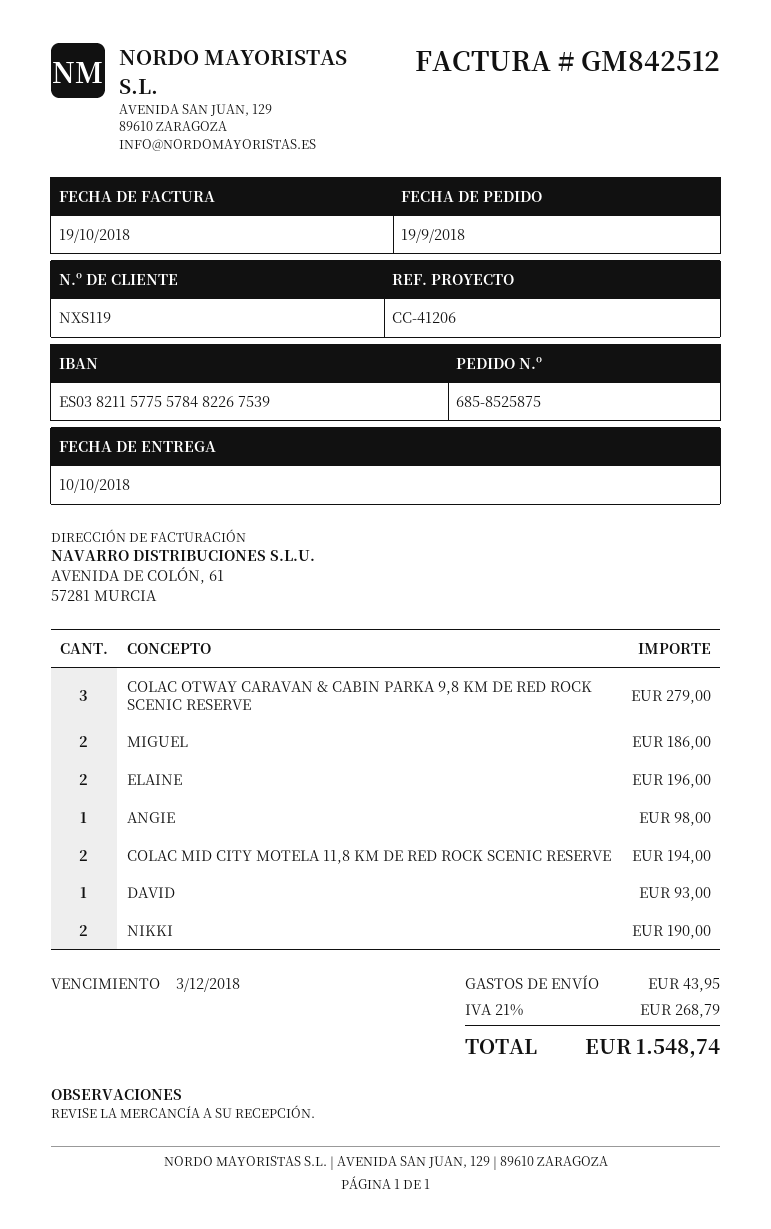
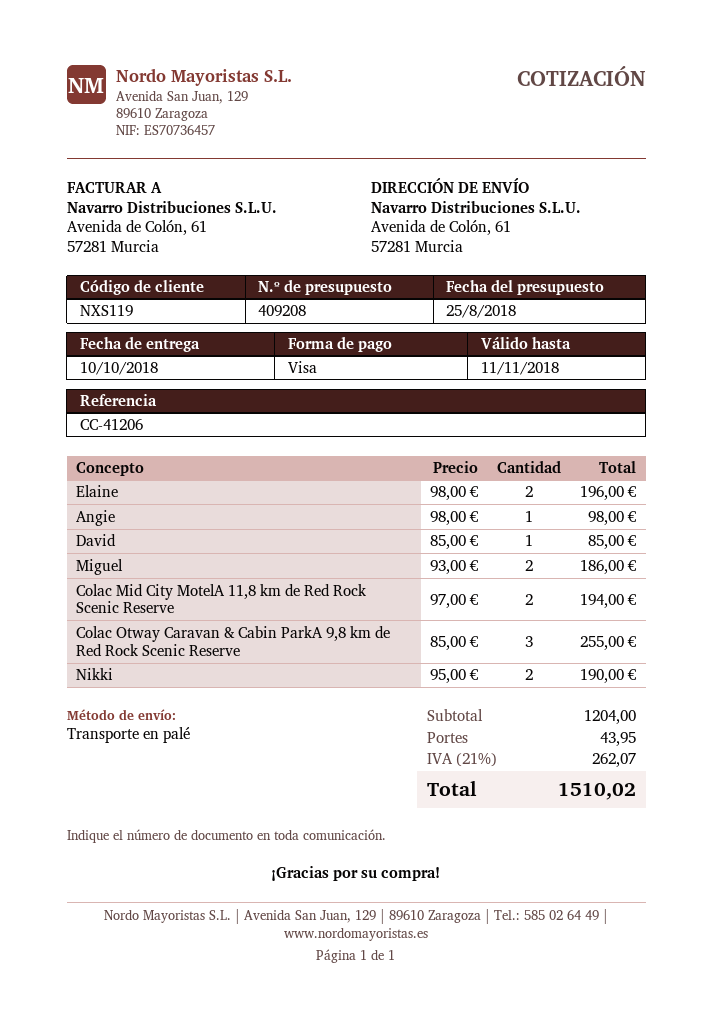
COLAC OTWAY CARAVAN & CABIN PARKA 9,8 KM DE RED ROCK SCENIC RESERVE: 3 for 279.00 -> 3 for 255.00
DAVID: 1 for 93.00 -> 1 for 85.00
tax: 21% = 268.79 -> 21% = 262.07
total: 1548.74 -> 1510.02

